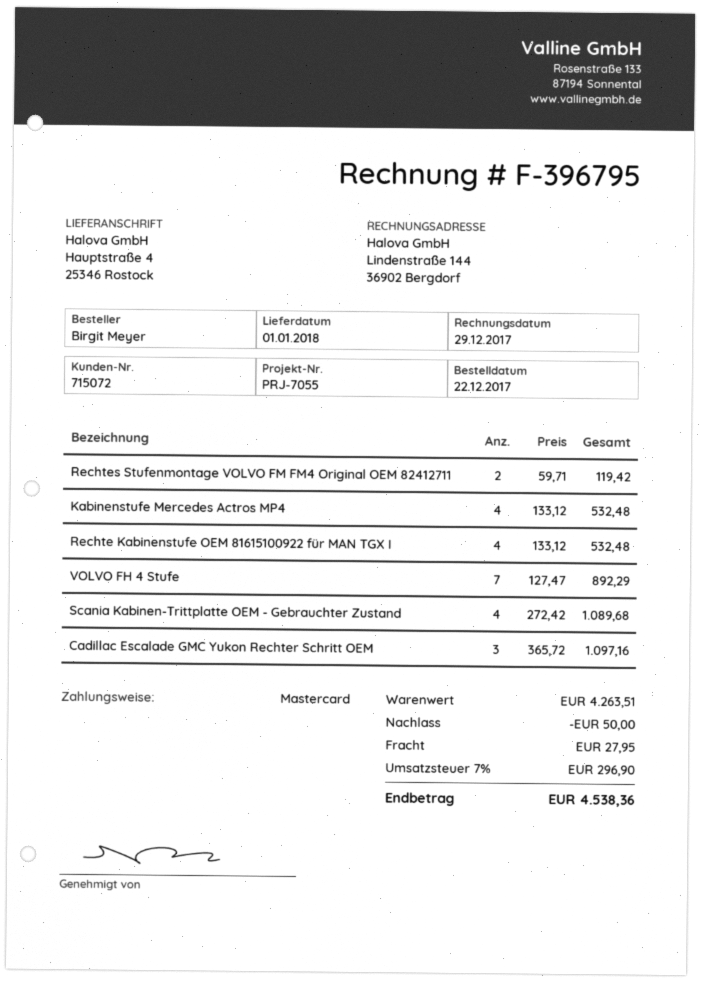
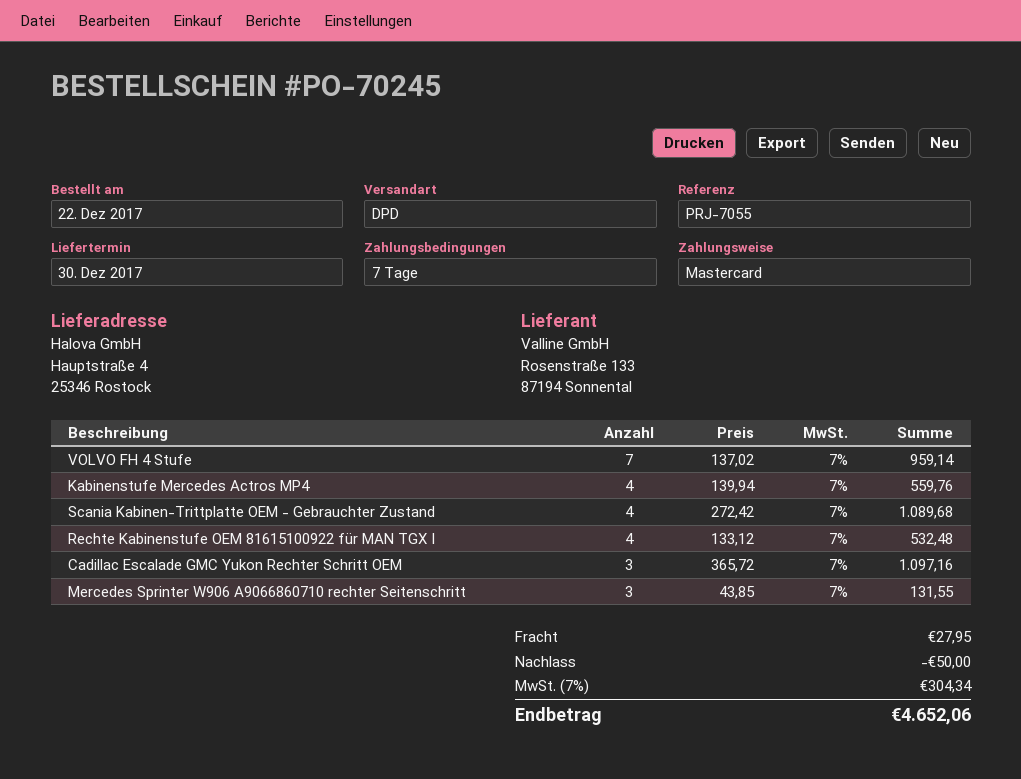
delivery date: 2018-01-01 -> 2017-12-30
Rechtes Stufenmontage VOLVO FM FM4 Original OEM 82412711: 2 x 59.71 = 119.42 -> none
Kabinenstufe Mercedes Actros MP4: 4 x 133.12 = 532.48 -> 4 x 139.94 = 559.76
VOLVO FH 4 Stufe: 7 x 127.47 = 892.29 -> 7 x 137.02 = 959.14
Mercedes Sprinter W906 A9066860710 rechter Seitenschritt: none -> 3 x 43.85 = 131.55
tax: 7% = 296.90 -> 7% = 304.34
total: 4538.36 -> 4652.06

